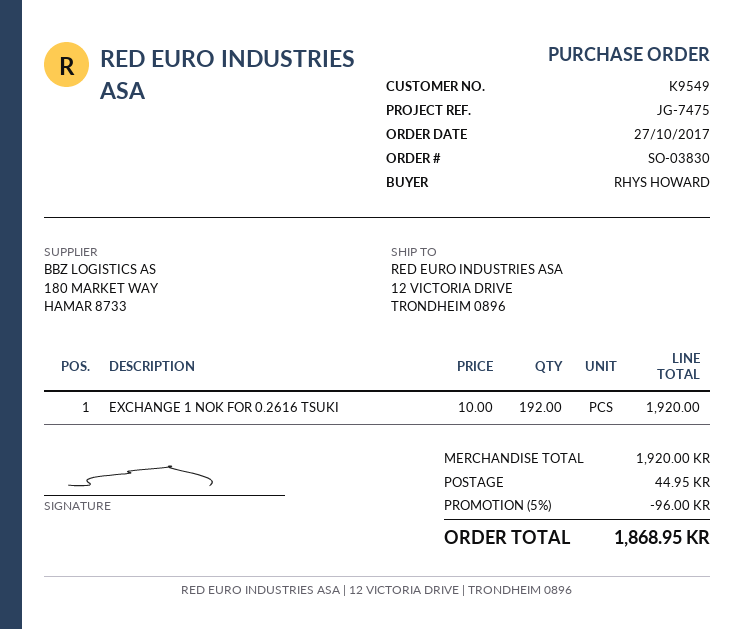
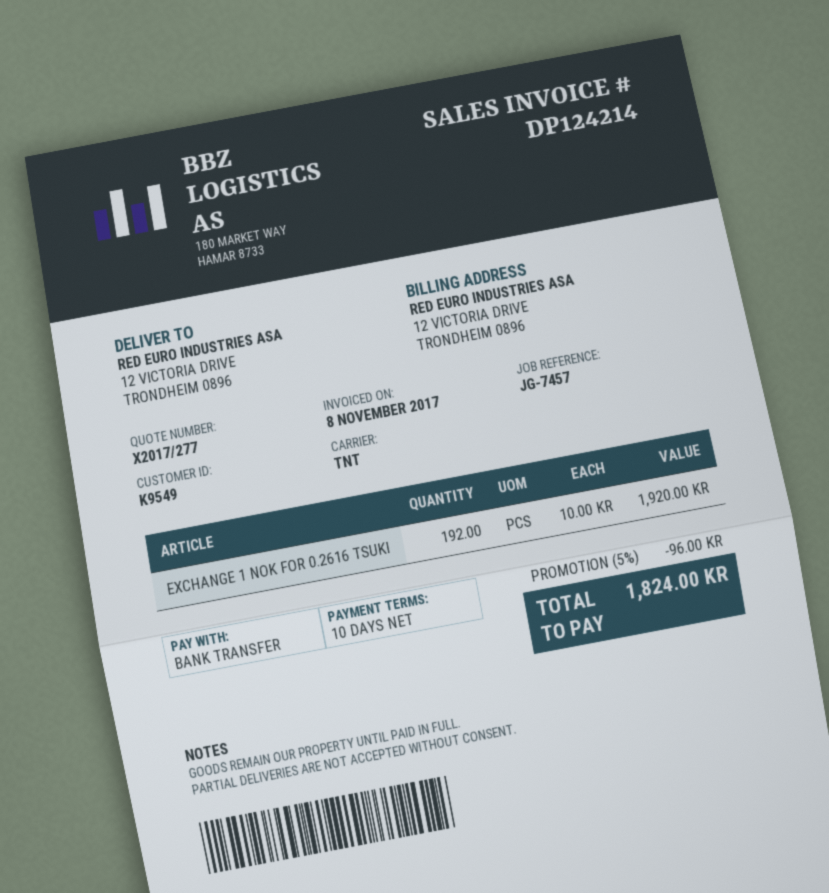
reference: JG-7475 -> JG-7457
shipping: 44.95 -> none
total: 1868.95 -> 1824.00

